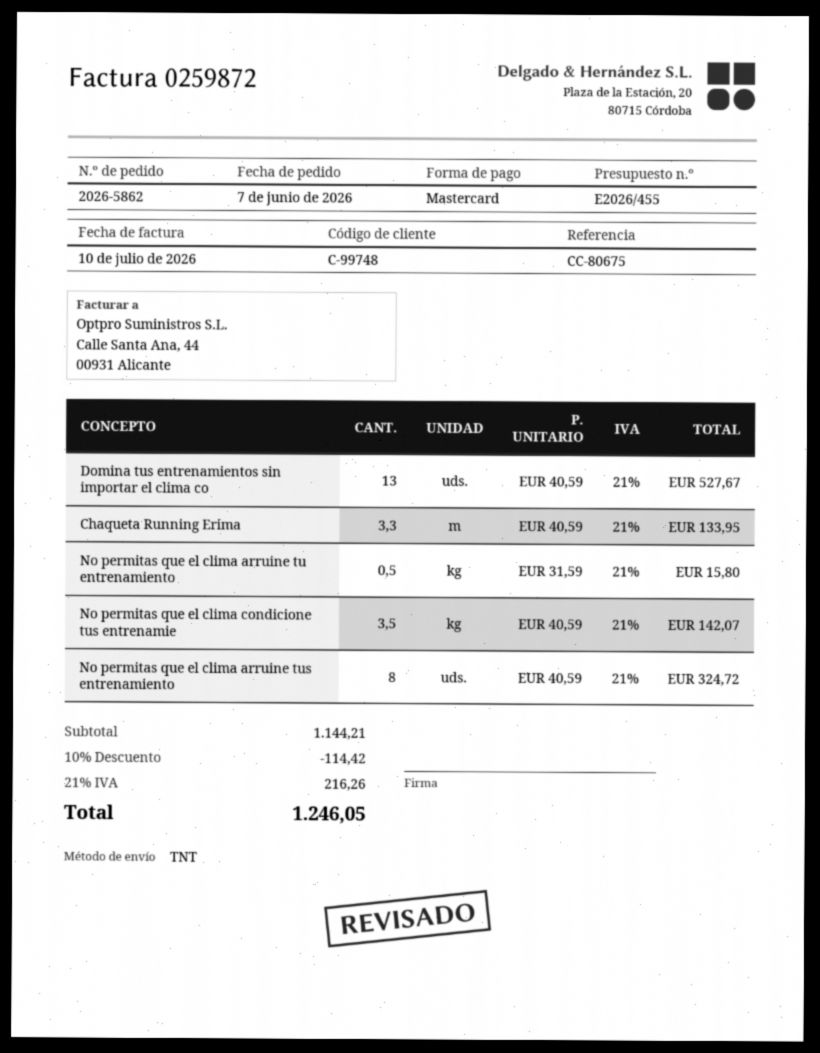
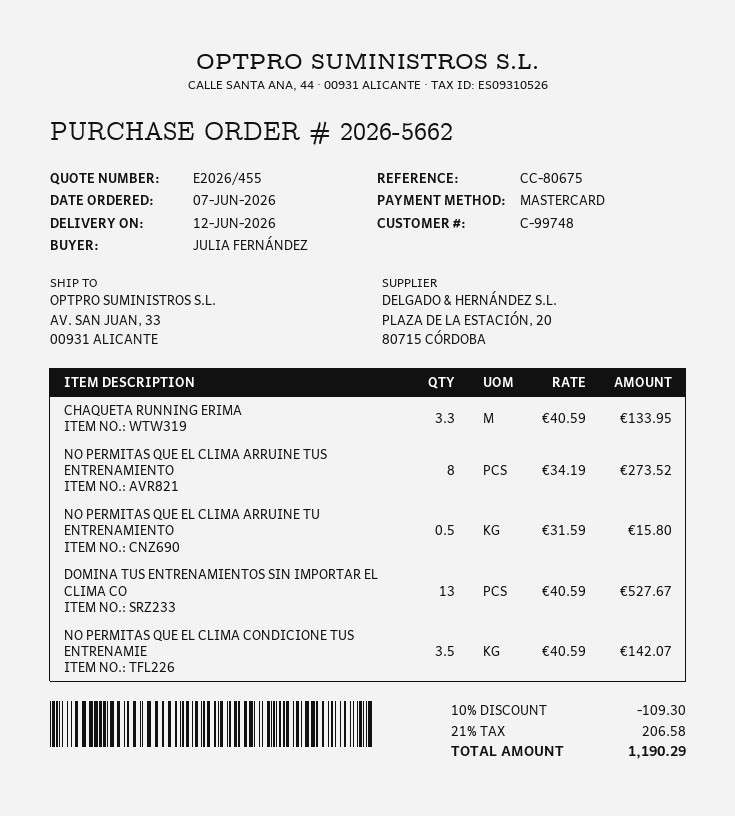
order number: 2026-5862 -> 2026-5662
No permitas que el clima arruine tus entrenamiento: 8 x 40.59 = 324.72 -> 8 x 34.19 = 273.52
discount: 10% = 114.42 -> 10% = 109.30
tax: 21% = 216.26 -> 21% = 206.58
total: 1246.05 -> 1190.29

